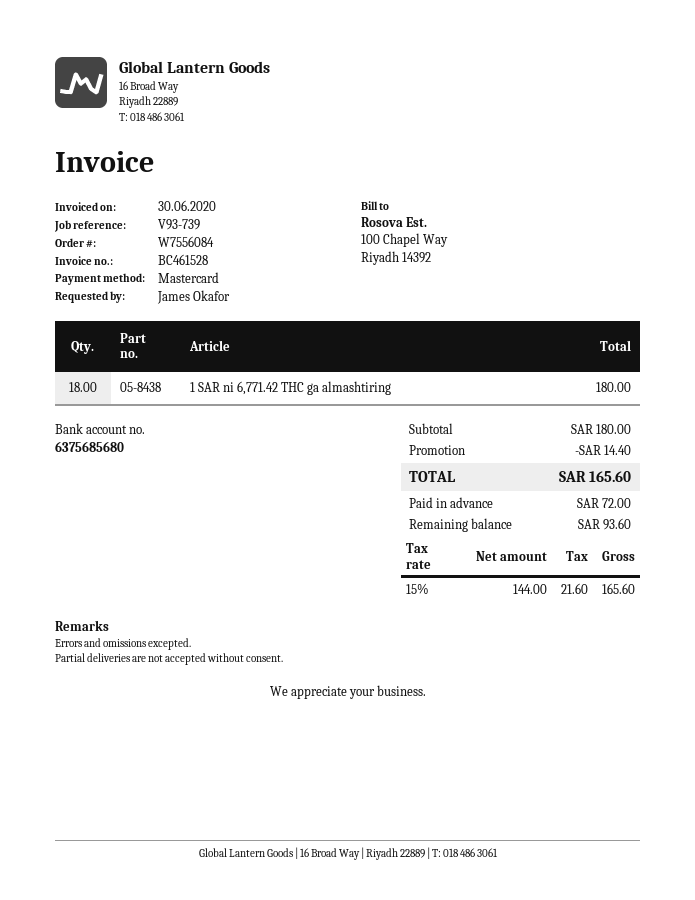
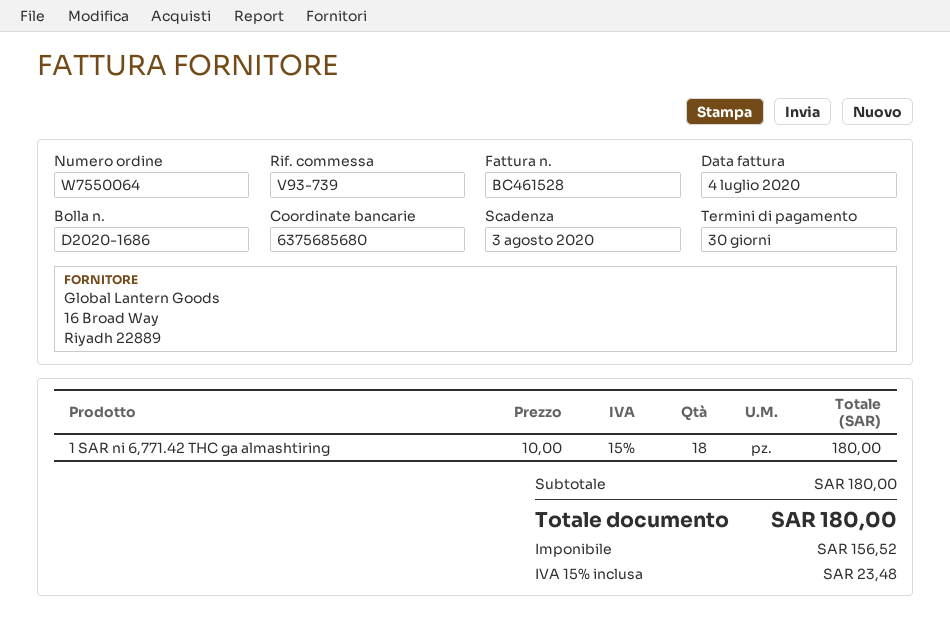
order number: W7556084 -> W7550064
invoice date: 2020-06-30 -> 2020-07-04
discount: 14.40 -> none
net: 144.00 -> 156.52
tax: 15% = 21.60 -> 15% = 23.48
total: 165.60 -> 180.00

